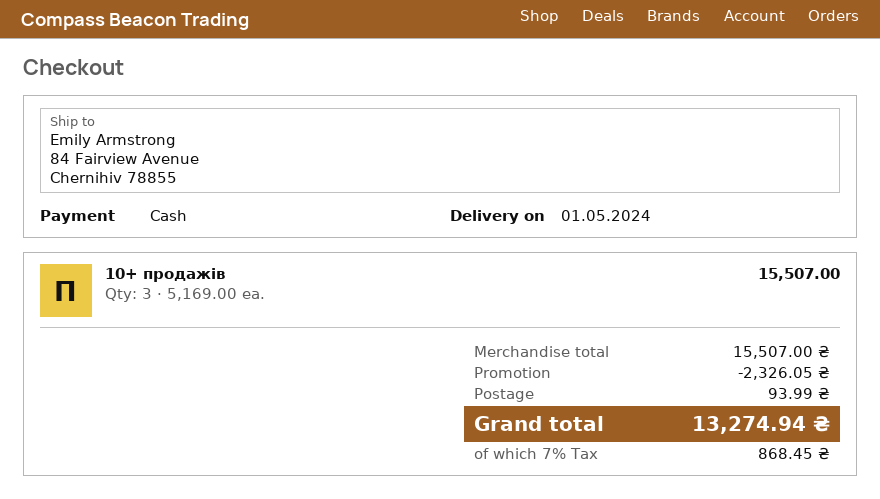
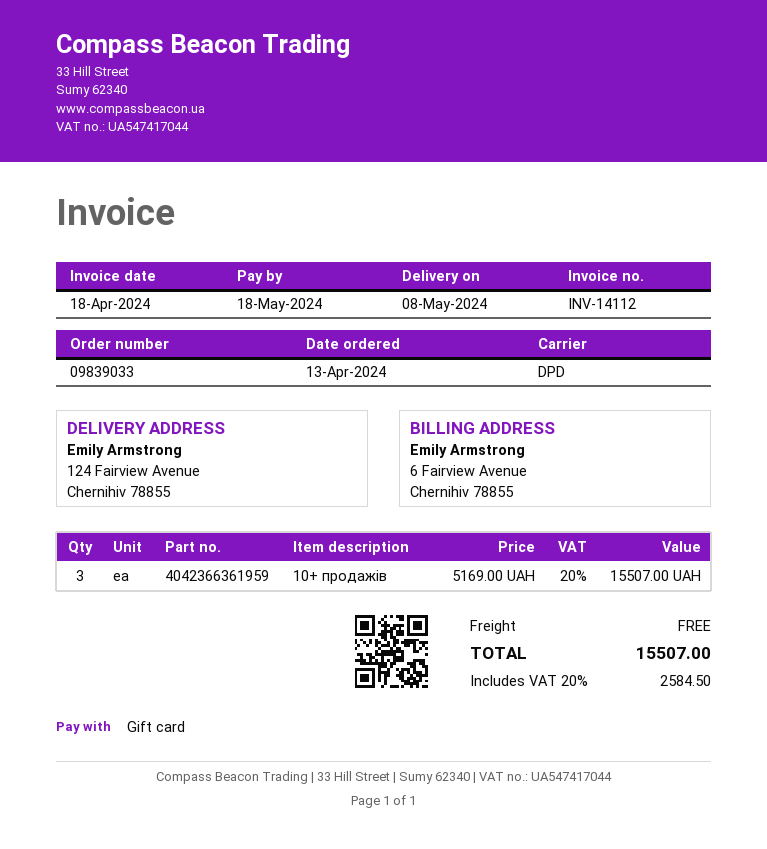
delivery date: 2024-05-01 -> 2024-05-08
payment method: cash -> gift card
ship to: 84 Fairview Avenue, Chernihiv 78855 -> 124 Fairview Avenue, Chernihiv 78855
discount: 2326.05 -> none
shipping: 93.99 -> 0.00
tax: 7% = 868.45 -> 20% = 2584.50
total: 13274.94 -> 15507.00

